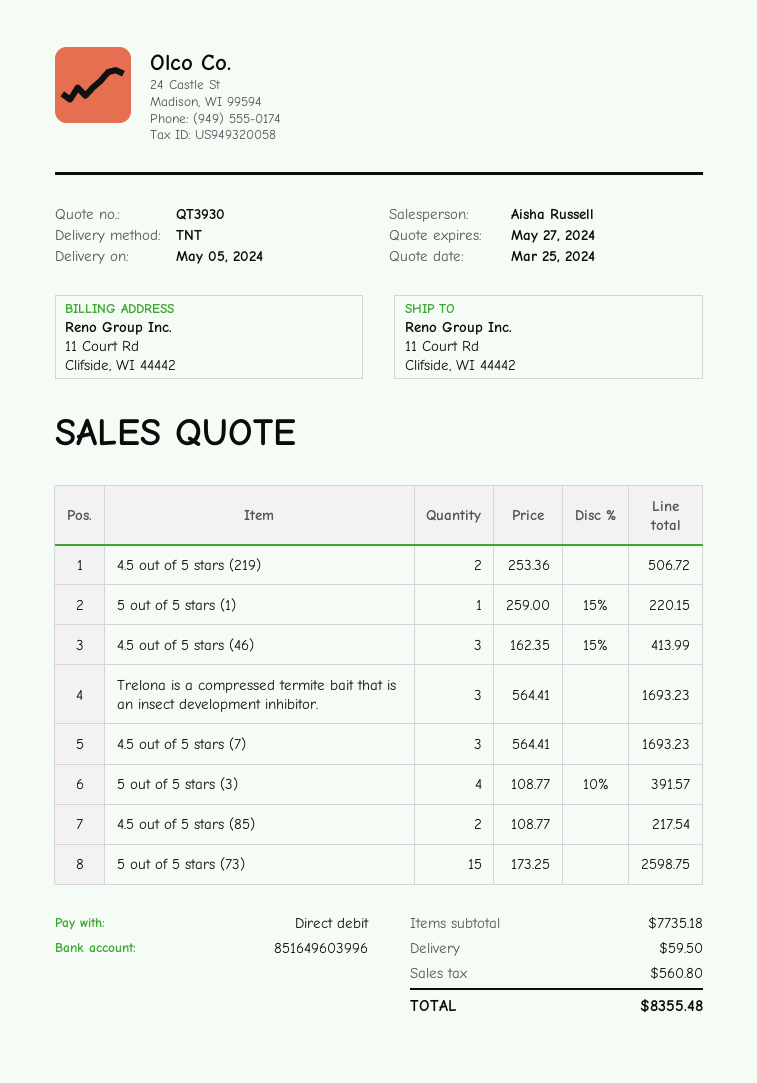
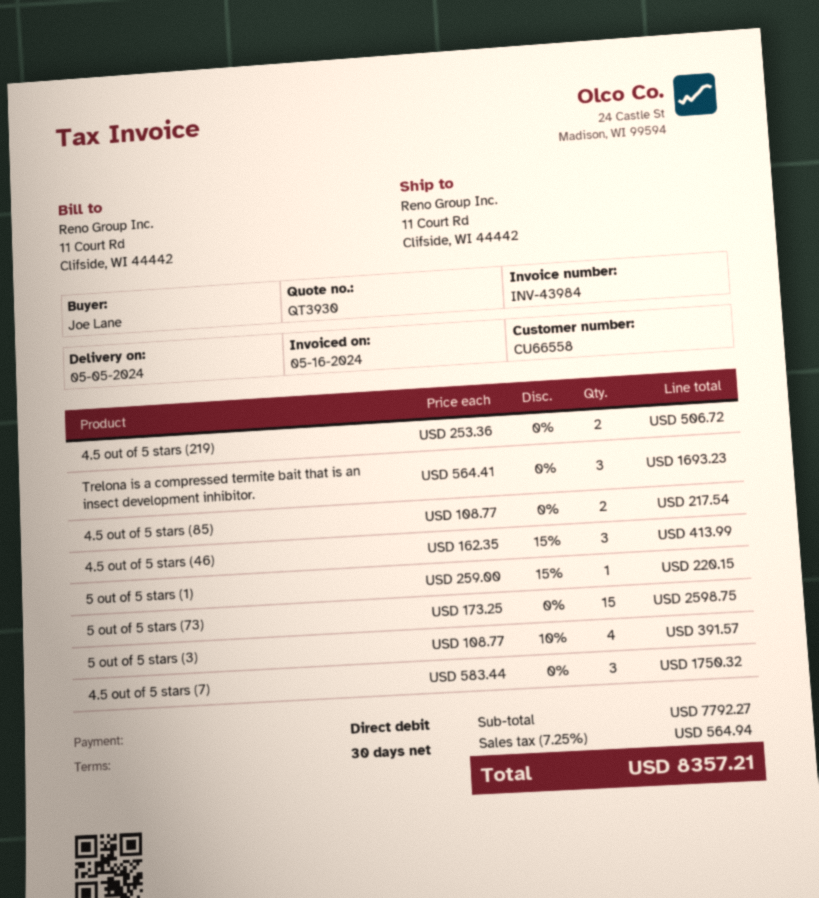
4.5 out of 5 stars (7): 3 x 564.41 = 1693.23 -> 3 x 583.44 = 1750.32
subtotal: 7735.18 -> 7792.27
shipping: 59.50 -> none
tax: 560.80 -> 564.94
total: 8355.48 -> 8357.21

